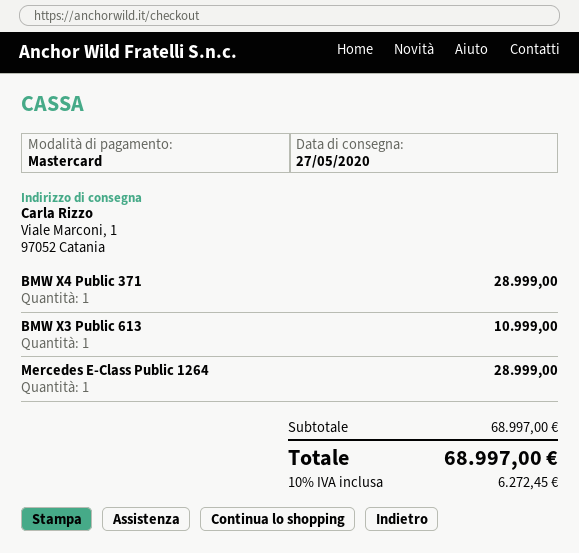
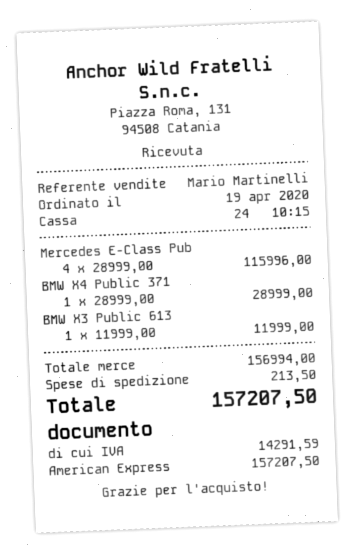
payment method: Mastercard -> American Express
BMW X3 Public 613: 1 for 10999.00 -> 1 for 11999.00
Mercedes E-Class Public 1264: 1 for 28999.00 -> 4 for 115996.00
subtotal: 68997.00 -> 156994.00
shipping: none -> 213.50
tax: 6272.45 -> 14291.59
total: 68997.00 -> 157207.50

